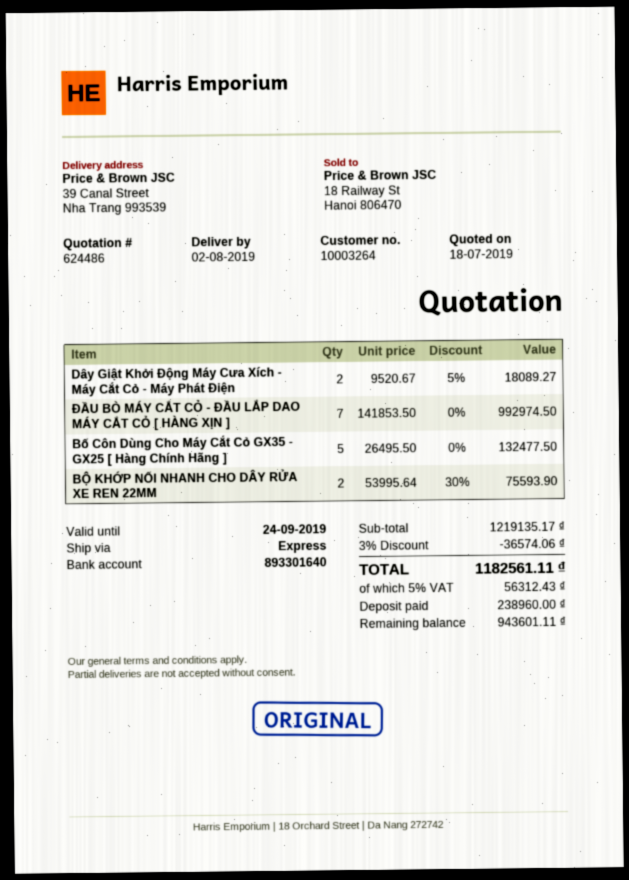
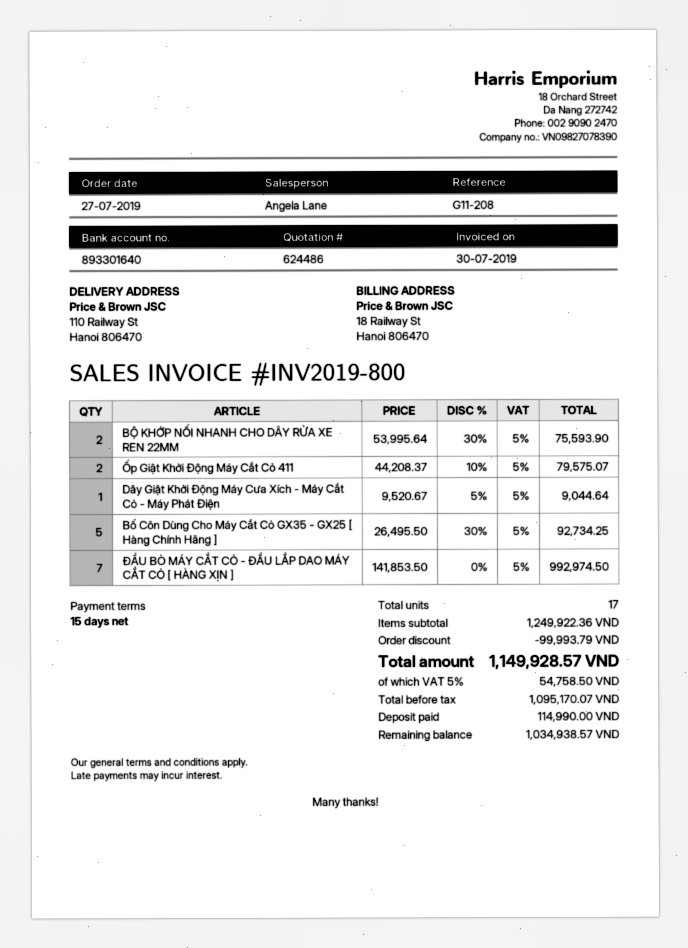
ship to: 39 Canal Street, Nha Trang 993539 -> 110 Railway St, Hanoi 806470
Dây Giật Khởi Động Máy Cưa Xích - Máy Cắt Cỏ - Máy Phát Điện: 2 x 9520.67 - 5% = 18089.27 -> 1 x 9520.67 - 5% = 9044.64
Bố Côn Dùng Cho Máy Cắt Cỏ GX35 - GX25 [ Hàng Chính Hãng ]: 5 x 26495.50 = 132477.50 -> 5 x 26495.50 - 30% = 92734.25
Ốp Giật Khởi Động Máy Cắt Cỏ 411: none -> 2 x 44208.37 - 10% = 79575.07
subtotal: 1219135.17 -> 1249922.36
discount: 36574.06 -> 99993.79
tax: 5% = 56312.43 -> 5% = 54758.50
total: 1182561.11 -> 1149928.57
deposit: 238960.00 -> 114990.00
balance: 943601.11 -> 1034938.57

